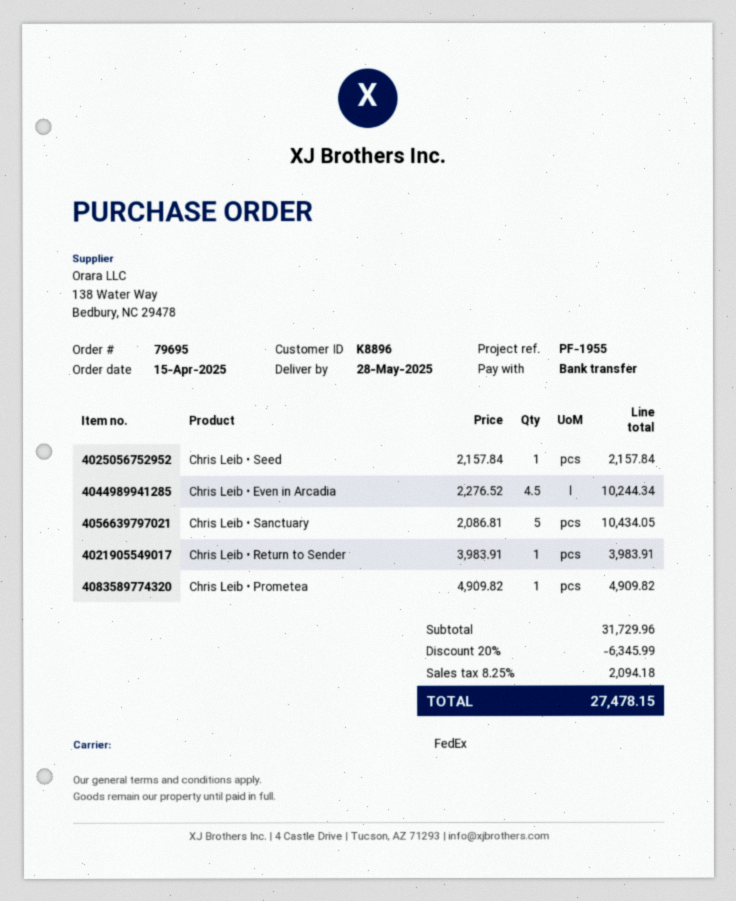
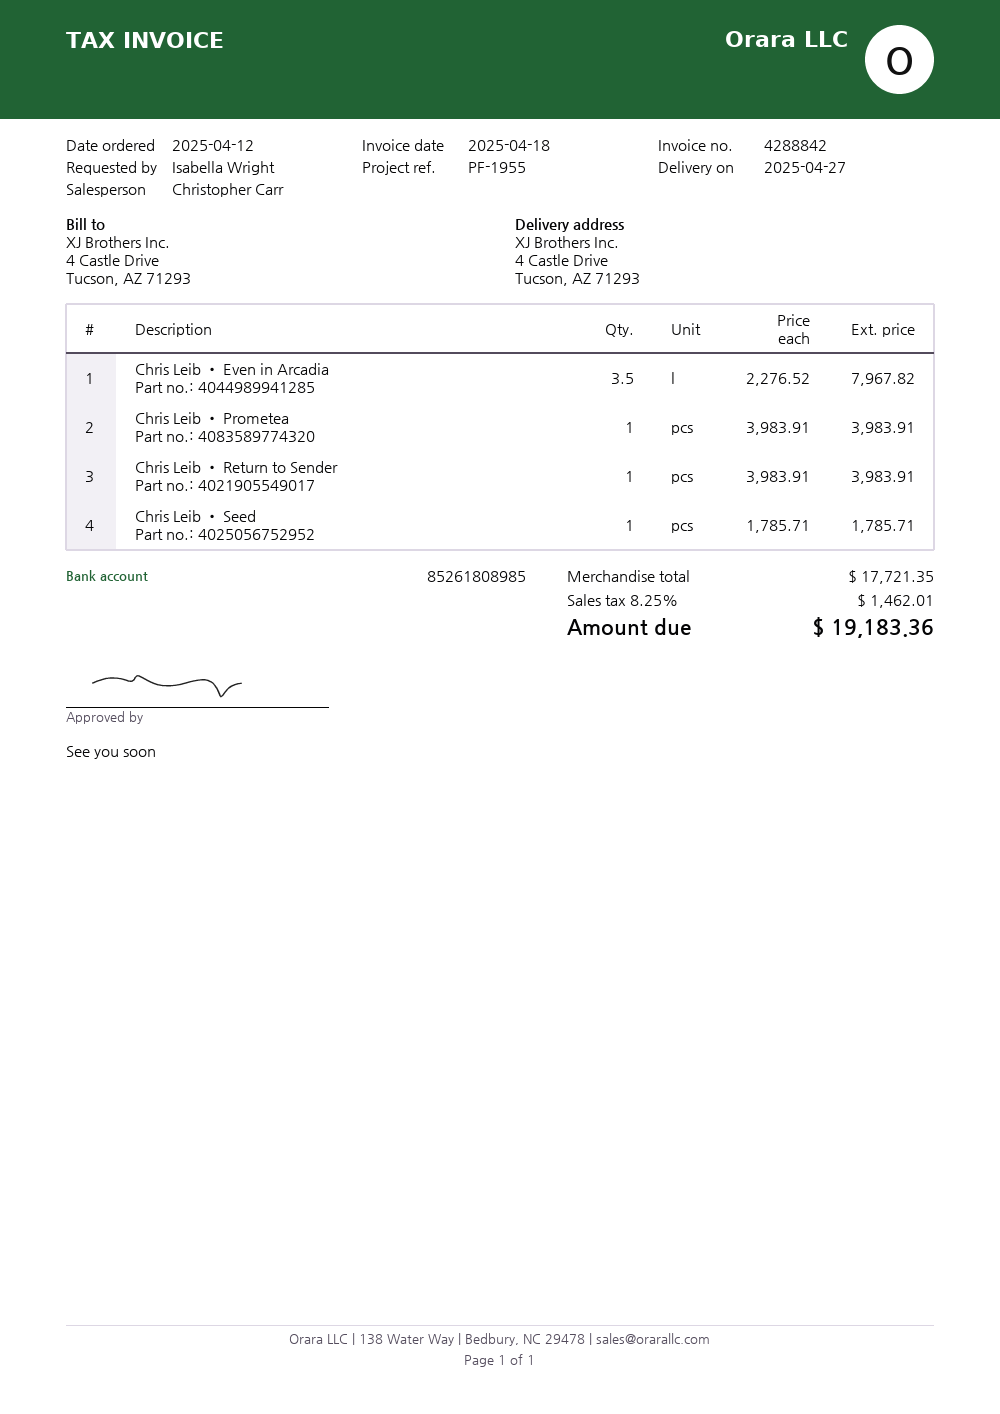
order date: 2025-04-15 -> 2025-04-12
delivery date: 2025-05-28 -> 2025-04-27
Chris Leib • Seed: 1 x 2157.84 = 2157.84 -> 1 x 1785.71 = 1785.71
Chris Leib • Even in Arcadia: 4.5 x 2276.52 = 10244.34 -> 3.5 x 2276.52 = 7967.82
Chris Leib • Sanctuary: 5 x 2086.81 = 10434.05 -> none
Chris Leib • Prometea: 1 x 4909.82 = 4909.82 -> 1 x 3983.91 = 3983.91
subtotal: 31729.96 -> 17721.35
discount: 20% = 6345.99 -> none
tax: 8.25% = 2094.18 -> 8.25% = 1462.01
total: 27478.15 -> 19183.36

